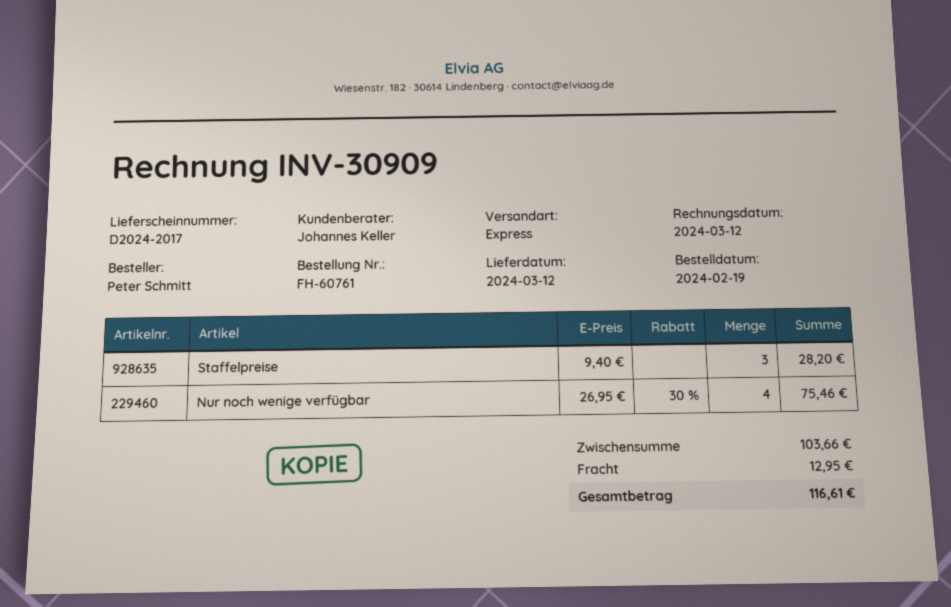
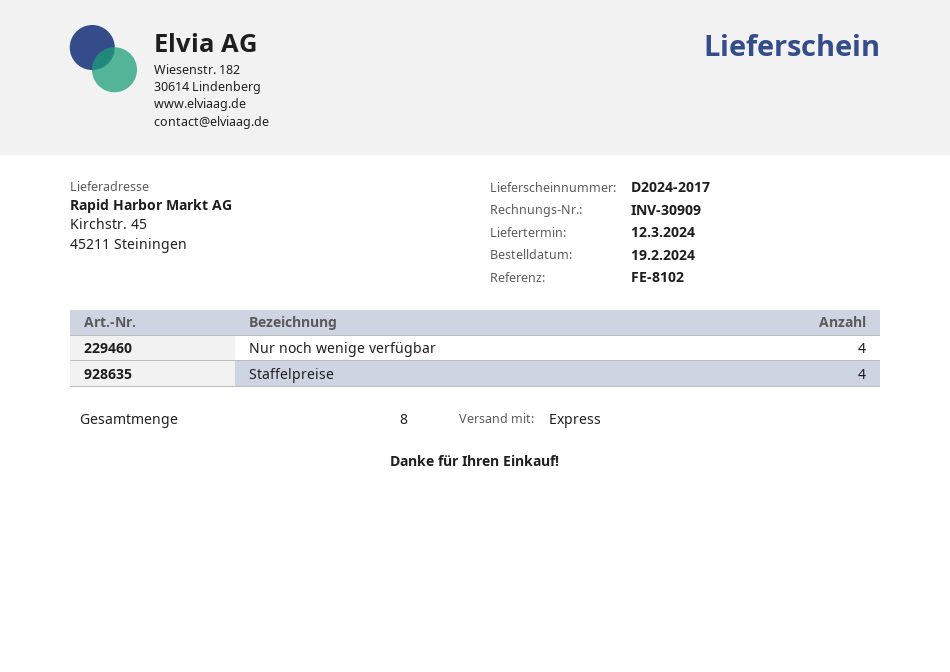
Staffelpreise: 3 -> 4

